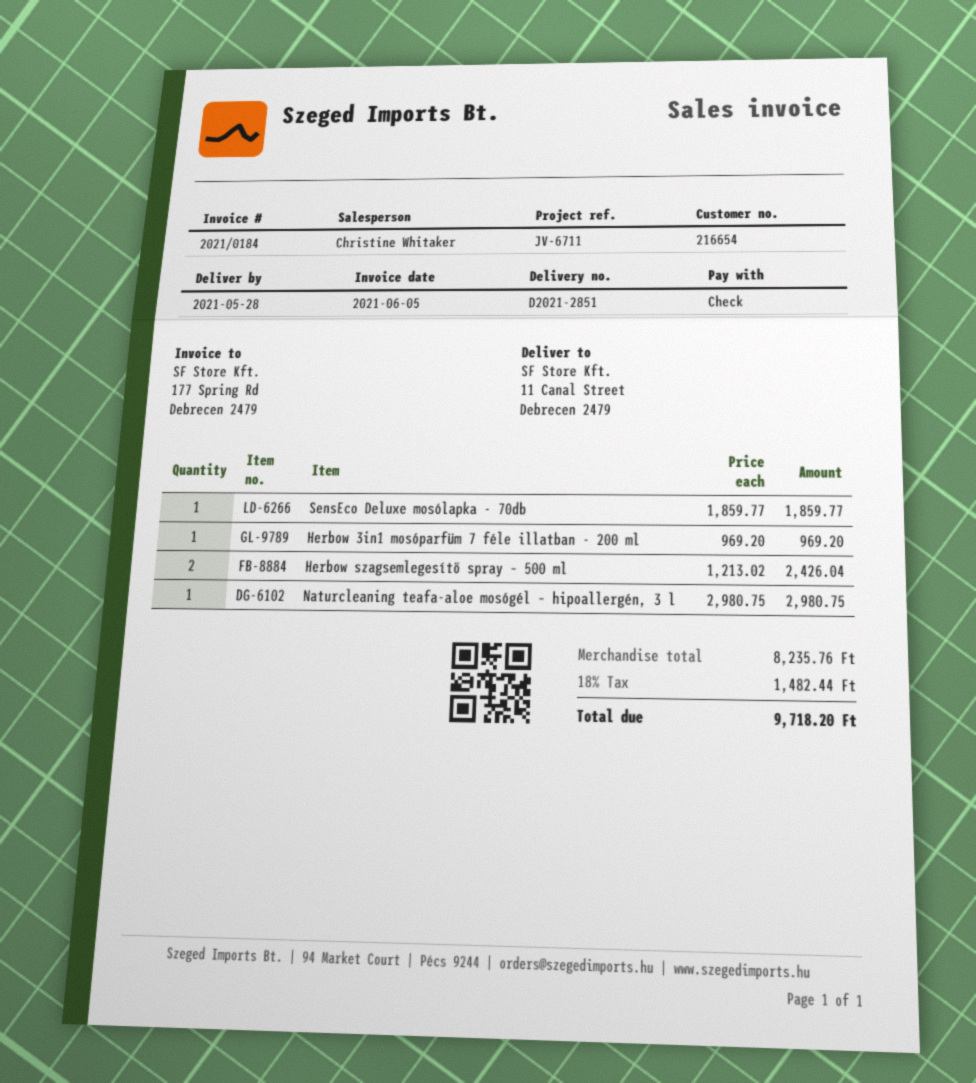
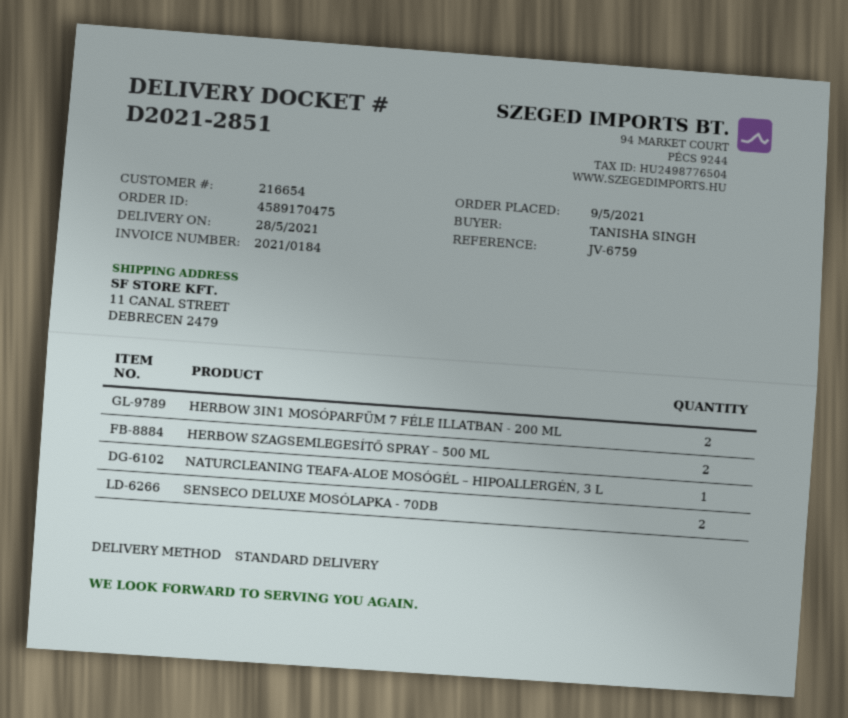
reference: JV-6711 -> JV-6759
SensEco Deluxe mosólapka - 70db: 1 -> 2
Herbow 3in1 mosóparfüm 7 féle illatban - 200 ml: 1 -> 2

